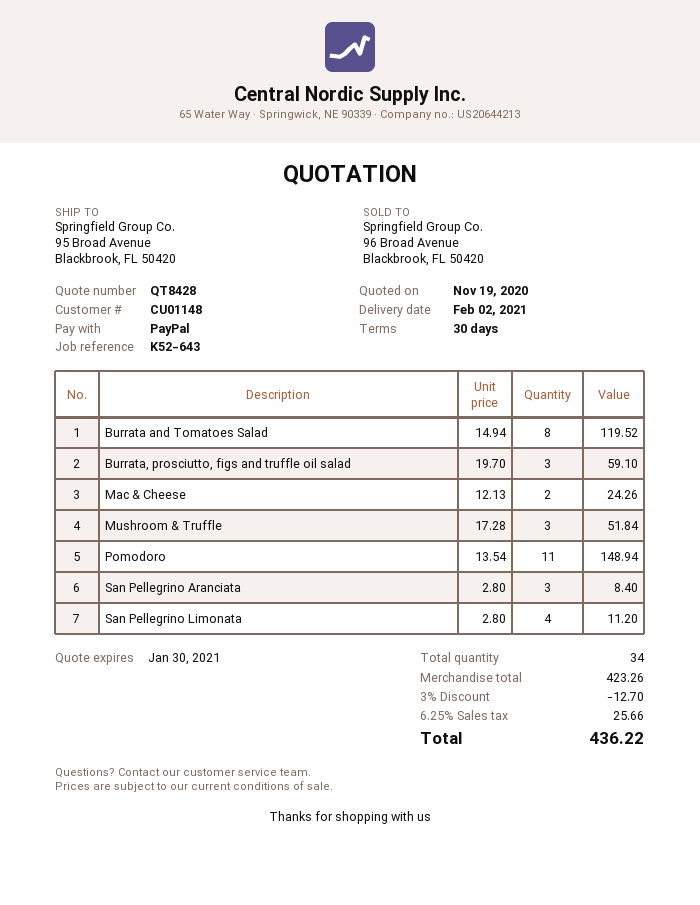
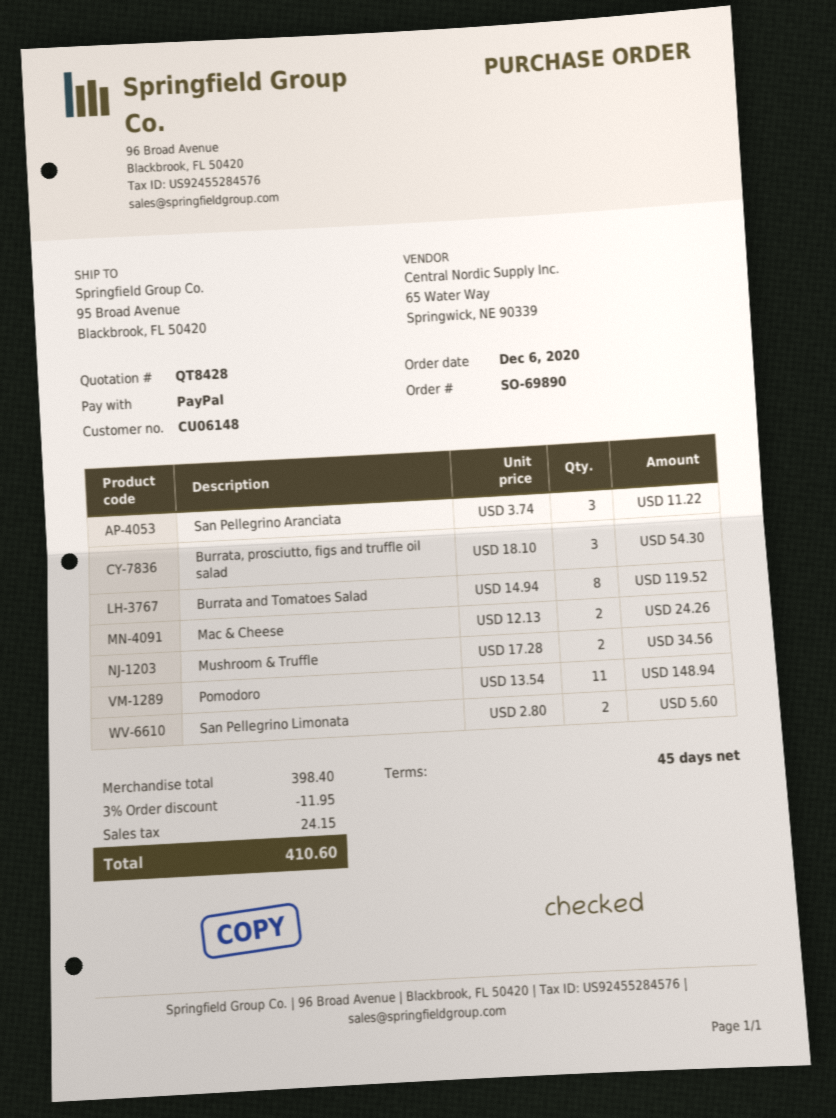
payment terms: 30 days -> 45 days
customer number: CU01148 -> CU06148
Burrata, prosciutto, figs and truffle oil salad: 3 x 19.70 = 59.10 -> 3 x 18.10 = 54.30
Mushroom & Truffle: 3 x 17.28 = 51.84 -> 2 x 17.28 = 34.56
San Pellegrino Aranciata: 3 x 2.80 = 8.40 -> 3 x 3.74 = 11.22
San Pellegrino Limonata: 4 x 2.80 = 11.20 -> 2 x 2.80 = 5.60
subtotal: 423.26 -> 398.40
discount: 3% = 12.70 -> 3% = 11.95
tax: 25.66 -> 24.15
total: 436.22 -> 410.60

